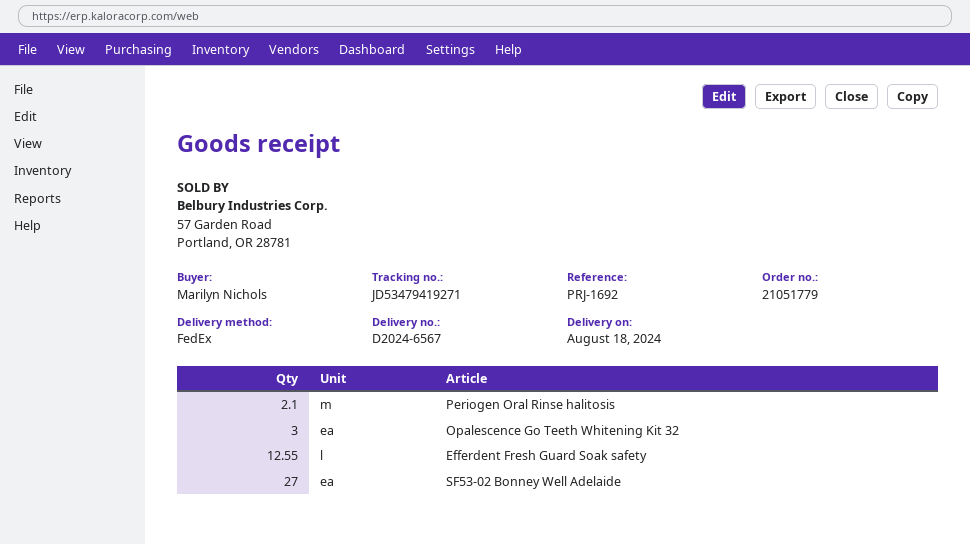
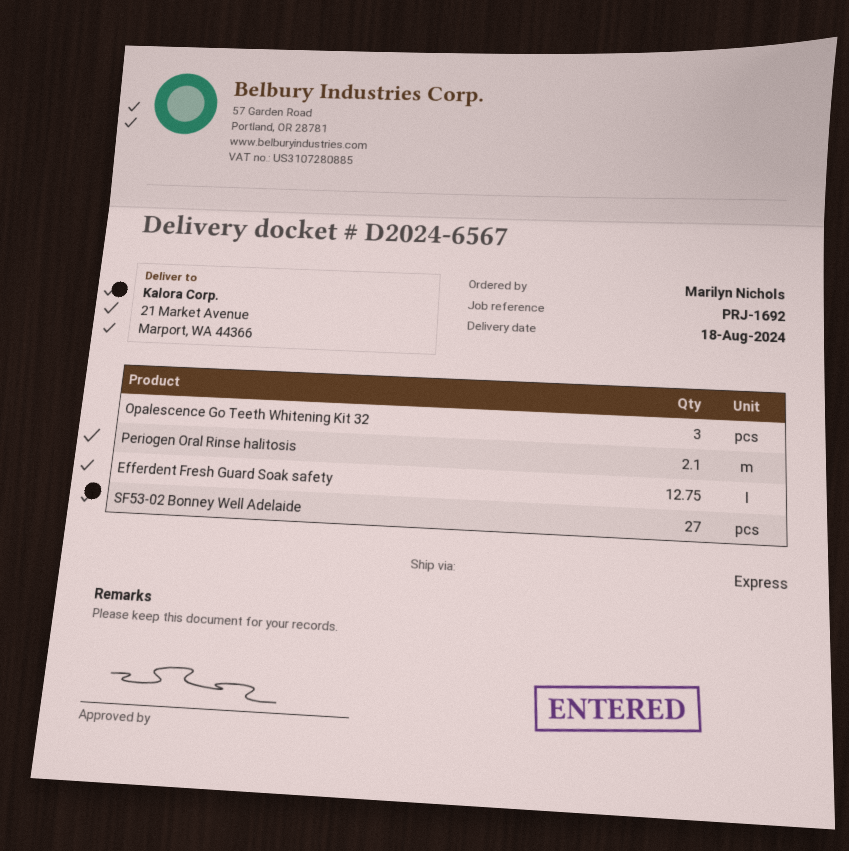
shipping method: FedEx -> express
Efferdent Fresh Guard Soak safety: 12.55 -> 12.75

